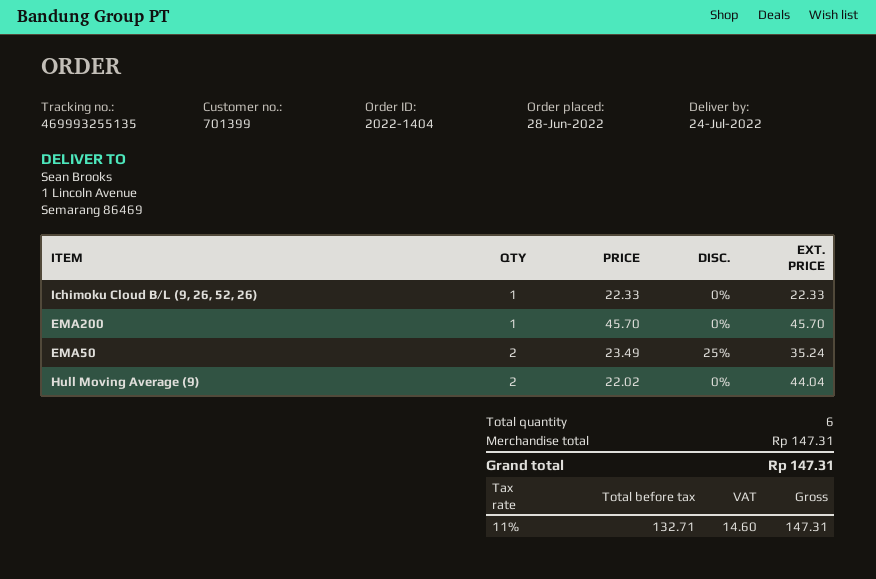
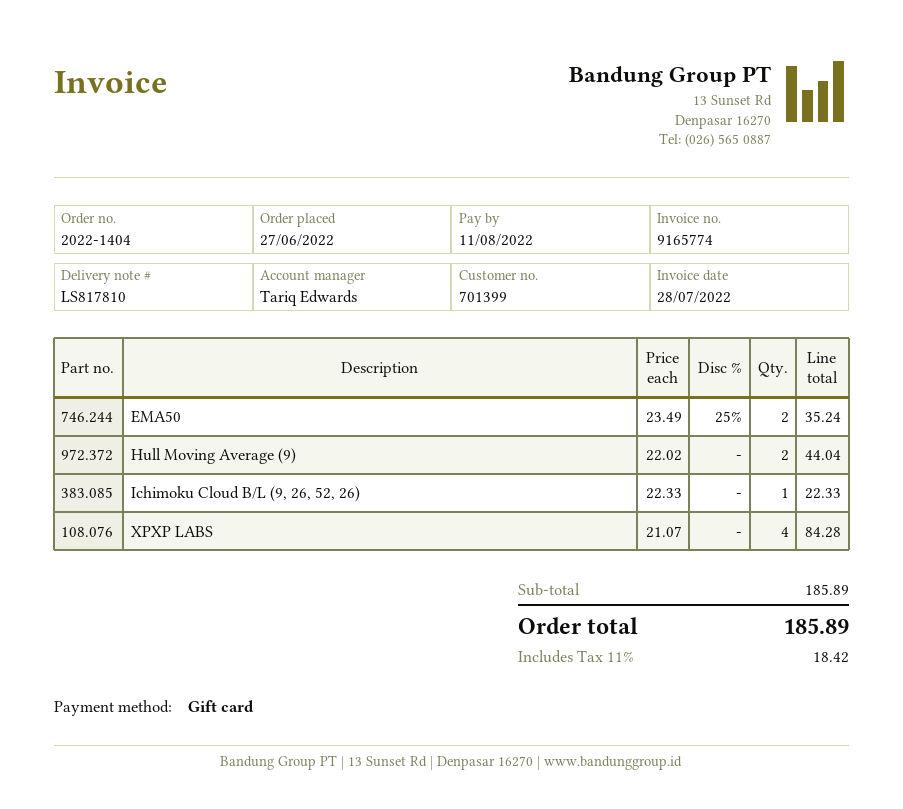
order date: 2022-06-28 -> 2022-06-27
EMA200: 1 x 45.70 = 45.70 -> none
XPXP LABS: none -> 4 x 21.07 = 84.28
subtotal: 147.31 -> 185.89
tax: 11% = 14.60 -> 11% = 18.42
total: 147.31 -> 185.89

